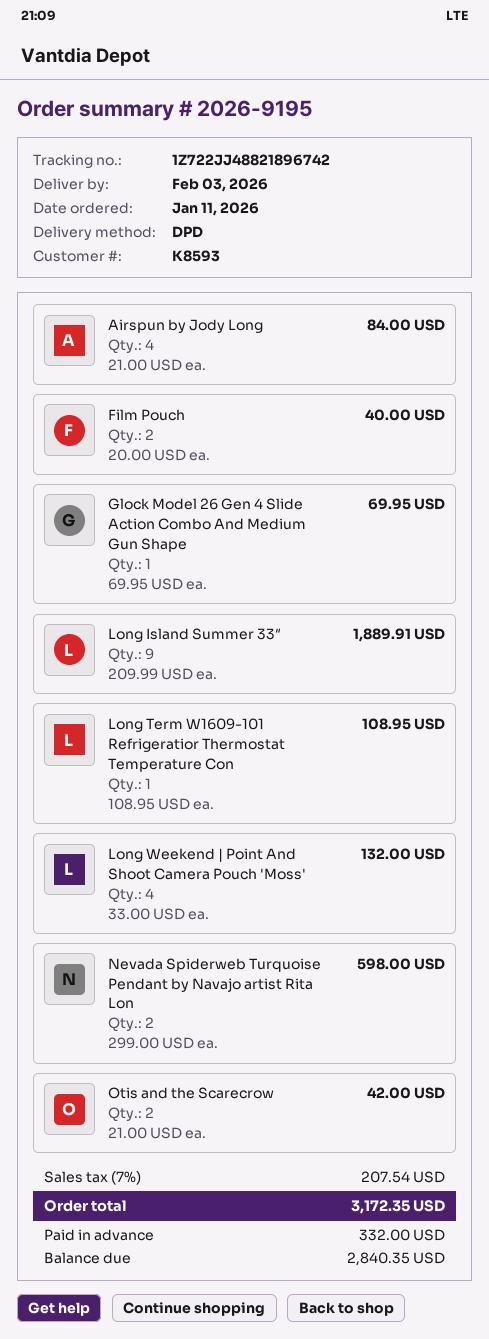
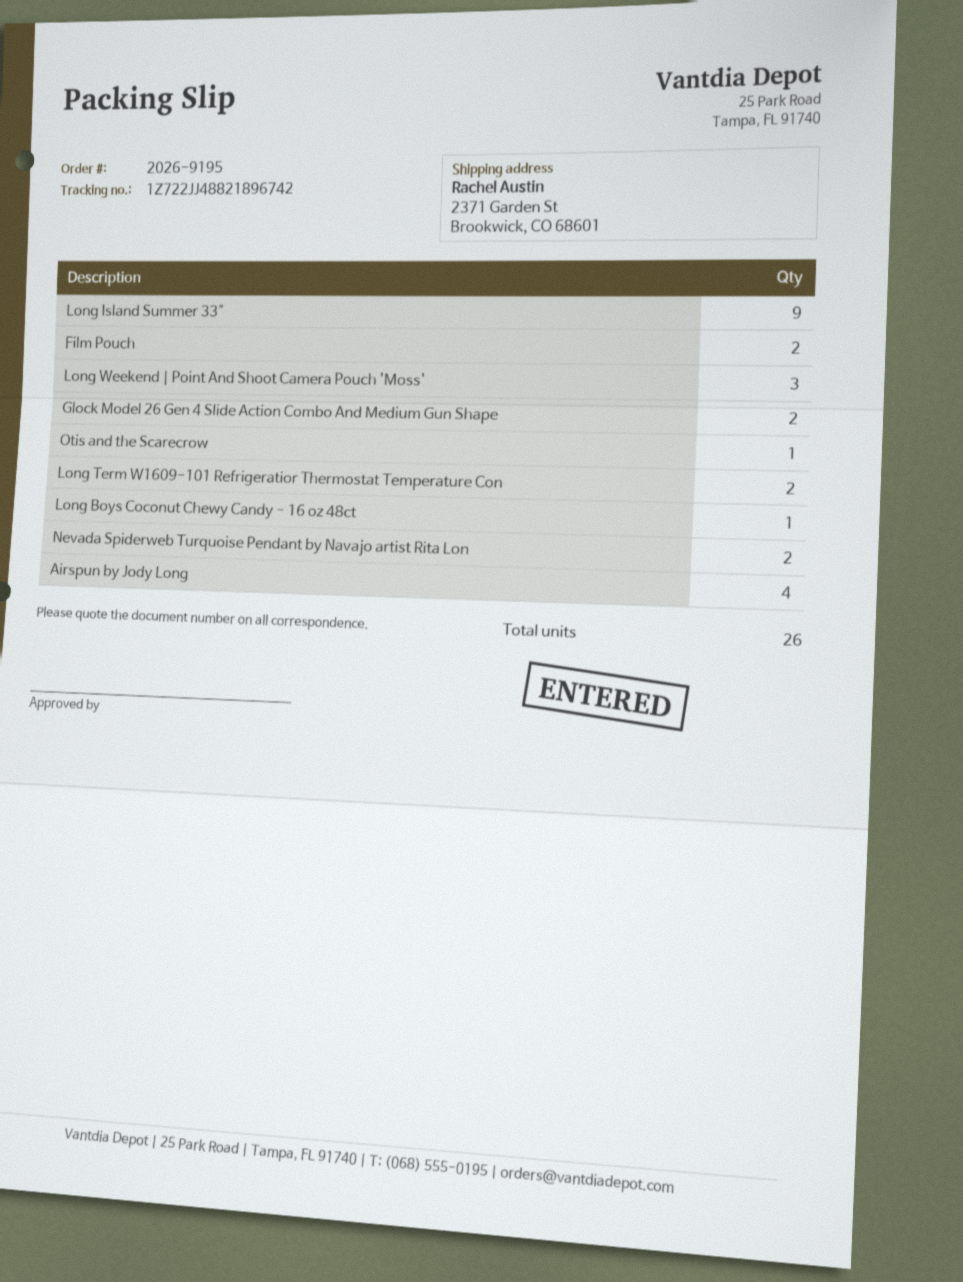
Glock Model 26 Gen 4 Slide Action Combo And Medium Gun Shape: 1 -> 2
Long Term W1609-101 Refrigeratior Thermostat Temperature Con: 1 -> 2
Long Weekend | Point And Shoot Camera Pouch 'Moss': 4 -> 3
Otis and the Scarecrow: 2 -> 1
Long Boys Coconut Chewy Candy - 16 oz 48ct: none -> 1

